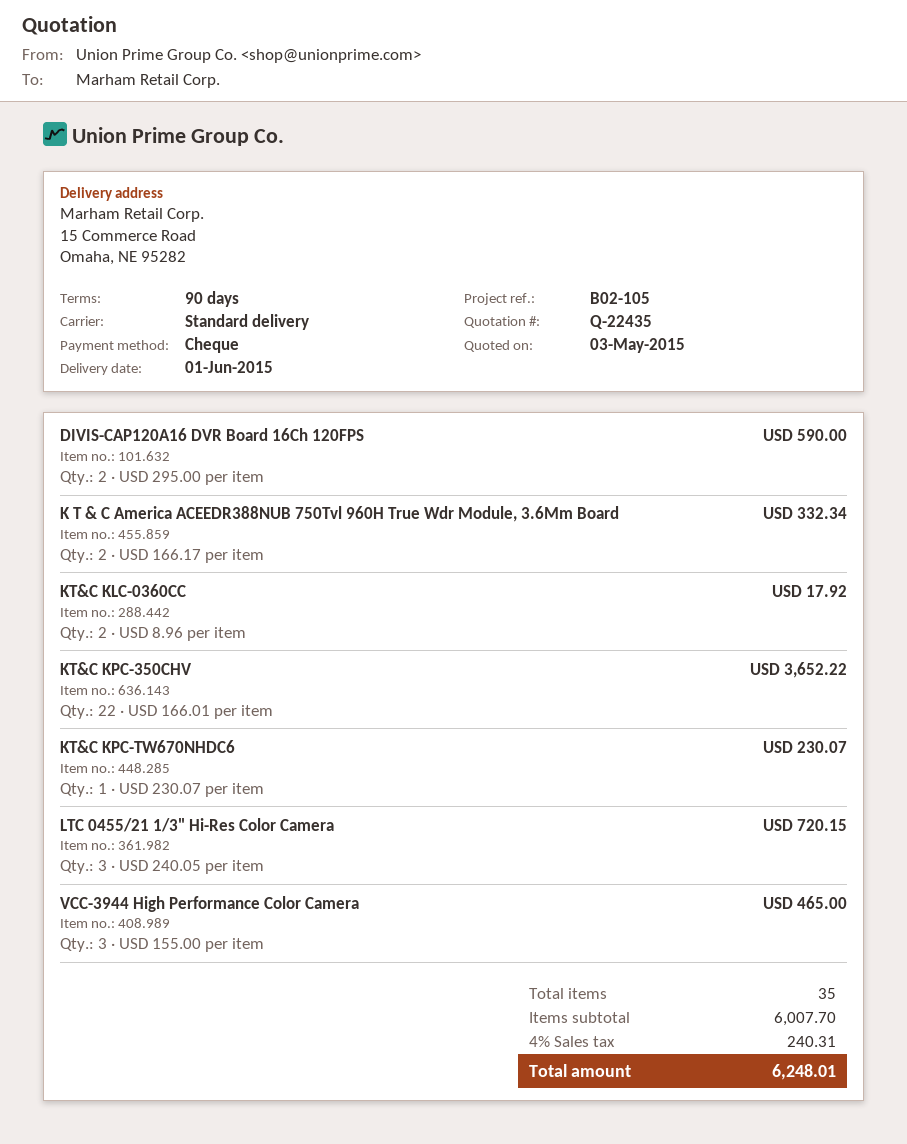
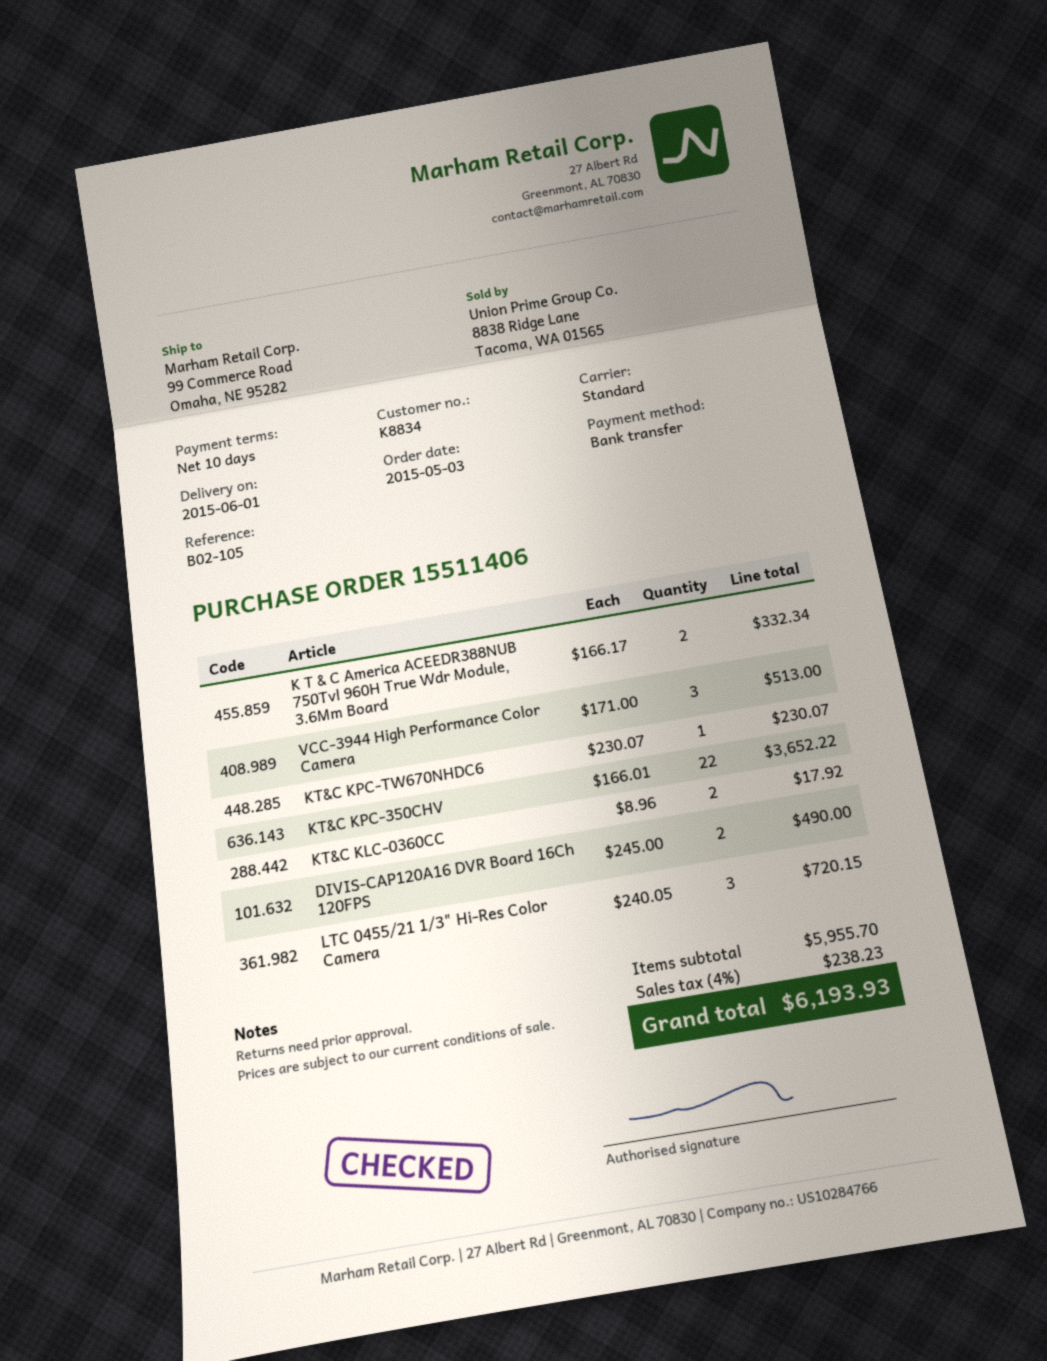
payment terms: 90 days -> 10 days
payment method: cheque -> bank transfer
ship to: 15 Commerce Road, Omaha, NE 95282 -> 99 Commerce Road, Omaha, NE 95282
DIVIS-CAP120A16 DVR Board 16Ch 120FPS: 2 x 295.00 = 590.00 -> 2 x 245.00 = 490.00
VCC-3944 High Performance Color Camera: 3 x 155.00 = 465.00 -> 3 x 171.00 = 513.00
subtotal: 6007.70 -> 5955.70
tax: 4% = 240.31 -> 4% = 238.23
total: 6248.01 -> 6193.93

